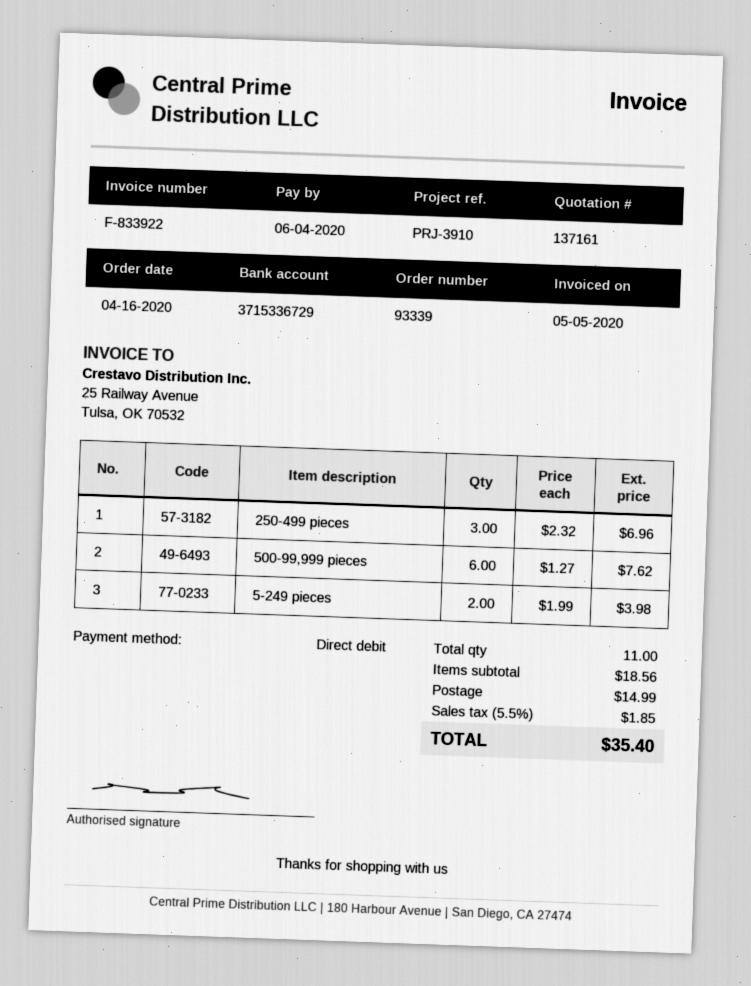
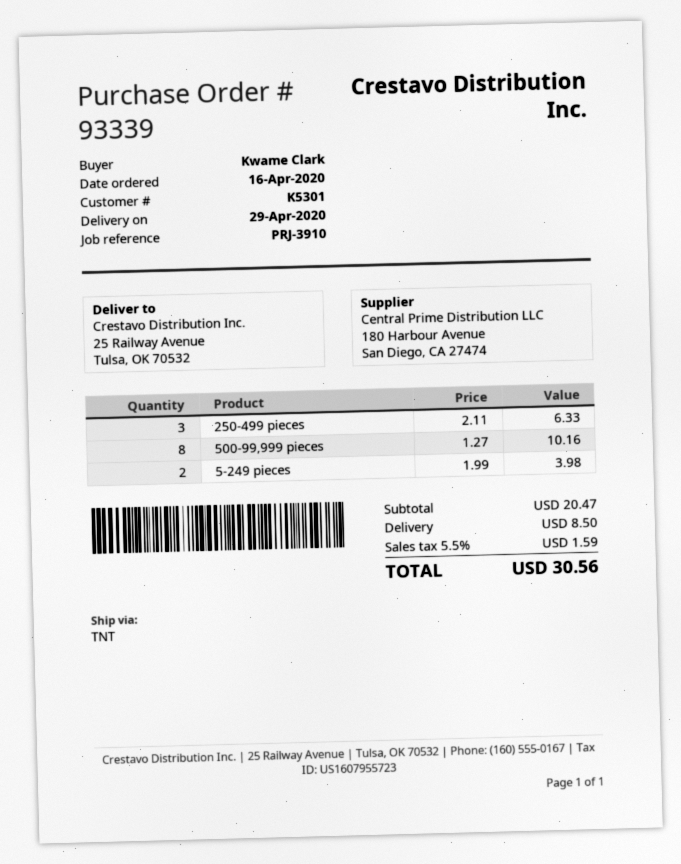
250-499 pieces: 3 x 2.32 = 6.96 -> 3 x 2.11 = 6.33
500-99,999 pieces: 6 x 1.27 = 7.62 -> 8 x 1.27 = 10.16
subtotal: 18.56 -> 20.47
shipping: 14.99 -> 8.50
tax: 5.5% = 1.85 -> 5.5% = 1.59
total: 35.40 -> 30.56

